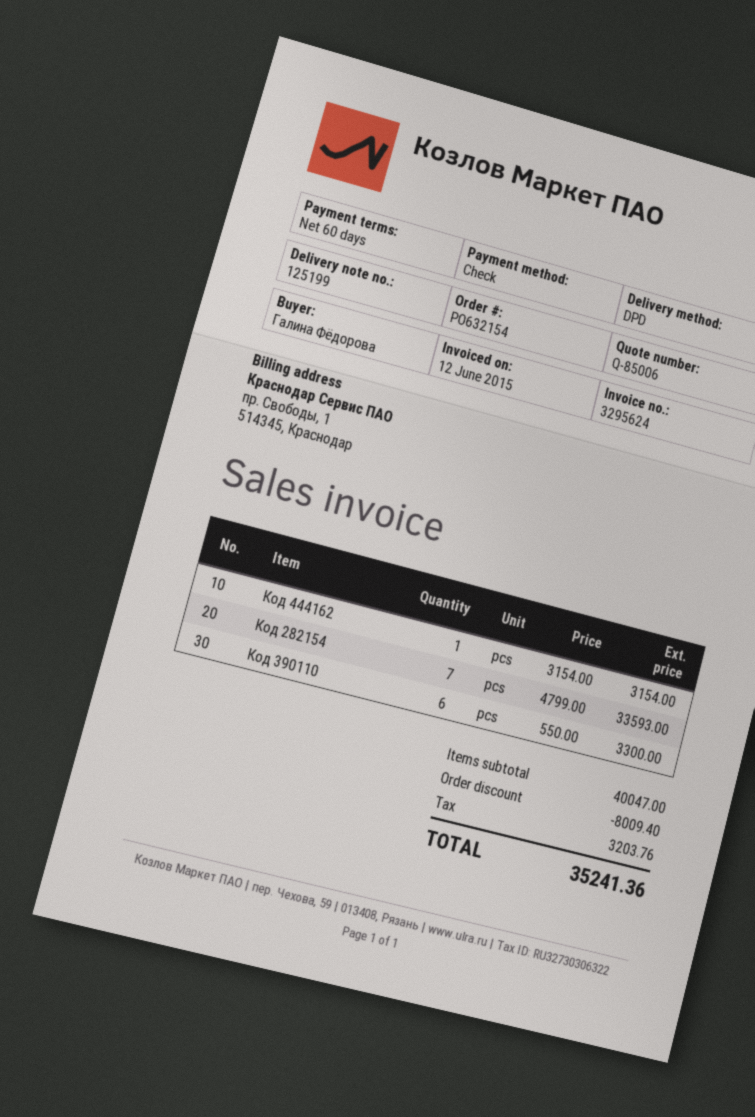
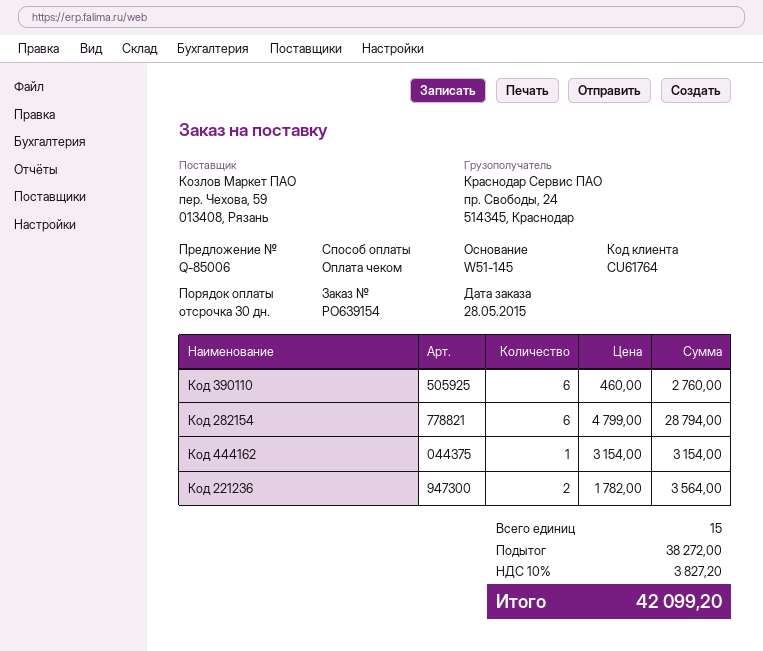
order number: PO632154 -> PO639154
payment terms: 60 days -> 30 days
Код 282154: 7 x 4799.00 = 33593.00 -> 6 x 4799.00 = 28794.00
Код 390110: 6 x 550.00 = 3300.00 -> 6 x 460.00 = 2760.00
Код 221236: none -> 2 x 1782.00 = 3564.00
subtotal: 40047.00 -> 38272.00
discount: 8009.40 -> none
tax: 3203.76 -> 3827.20
total: 35241.36 -> 42099.20

